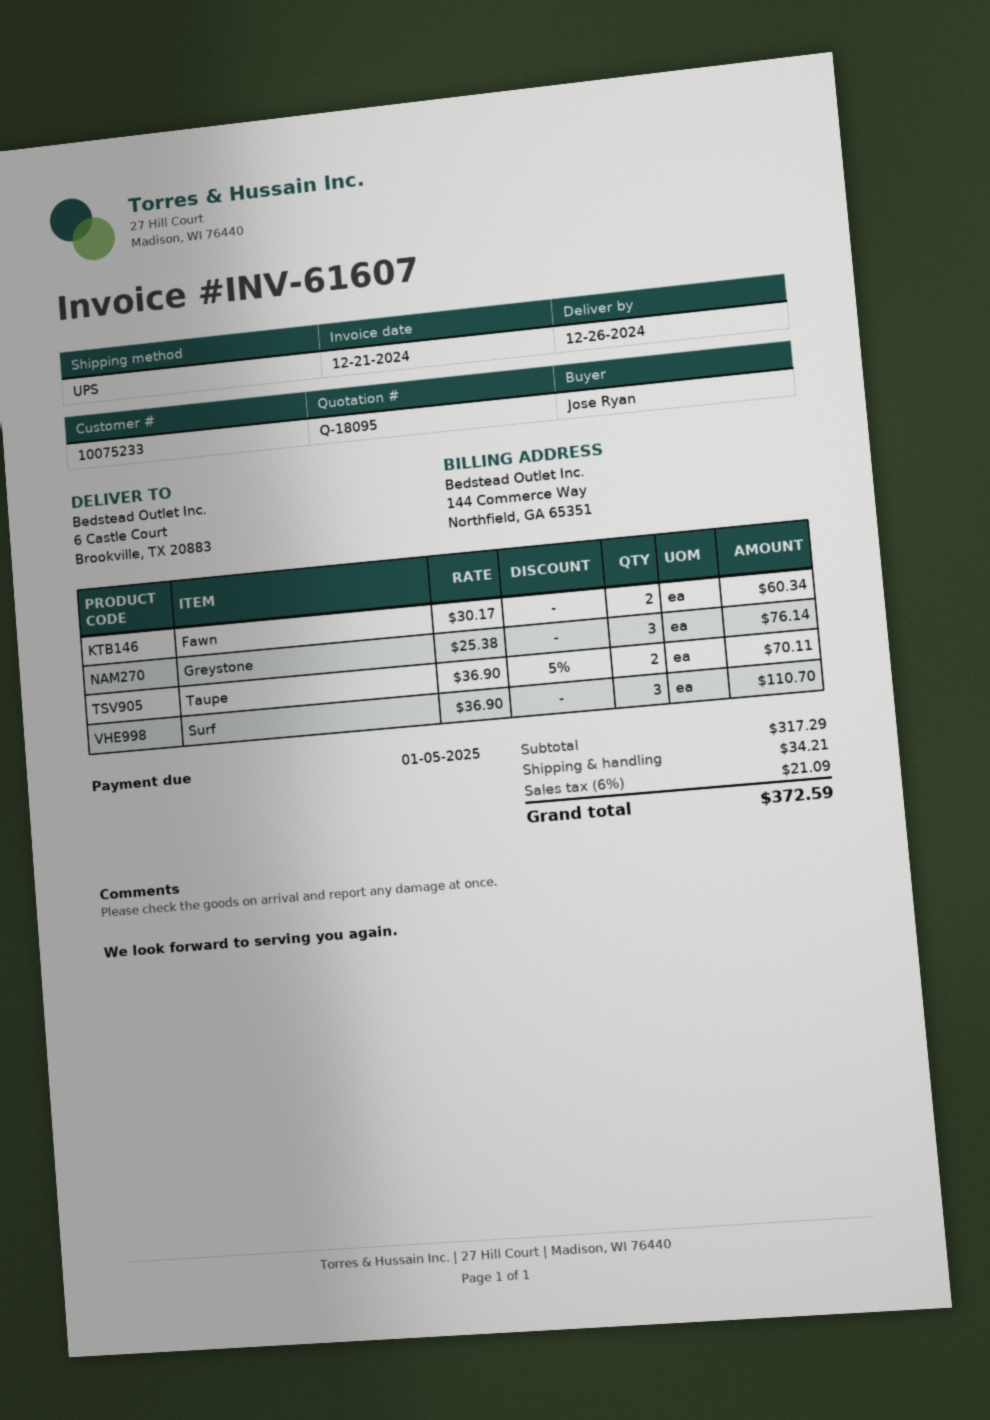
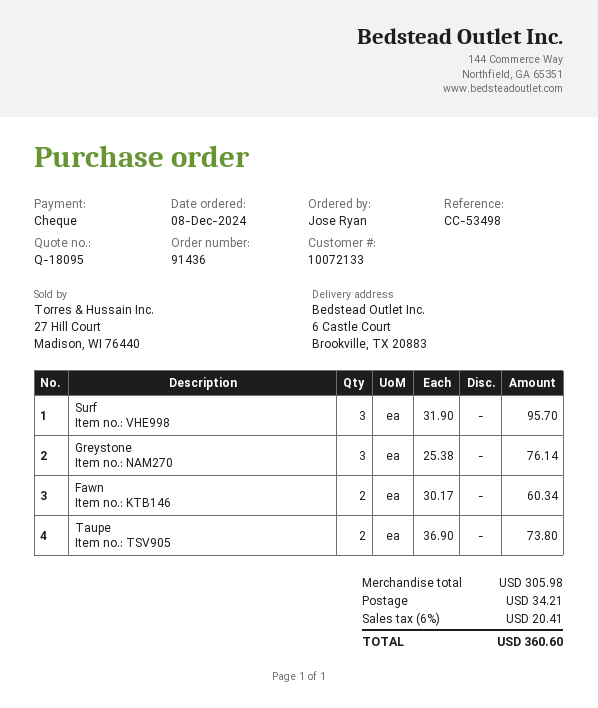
customer number: 10075233 -> 10072133
Taupe: 2 x 36.90 - 5% = 70.11 -> 2 x 36.90 = 73.80
Surf: 3 x 36.90 = 110.70 -> 3 x 31.90 = 95.70
subtotal: 317.29 -> 305.98
tax: 6% = 21.09 -> 6% = 20.41
total: 372.59 -> 360.60

